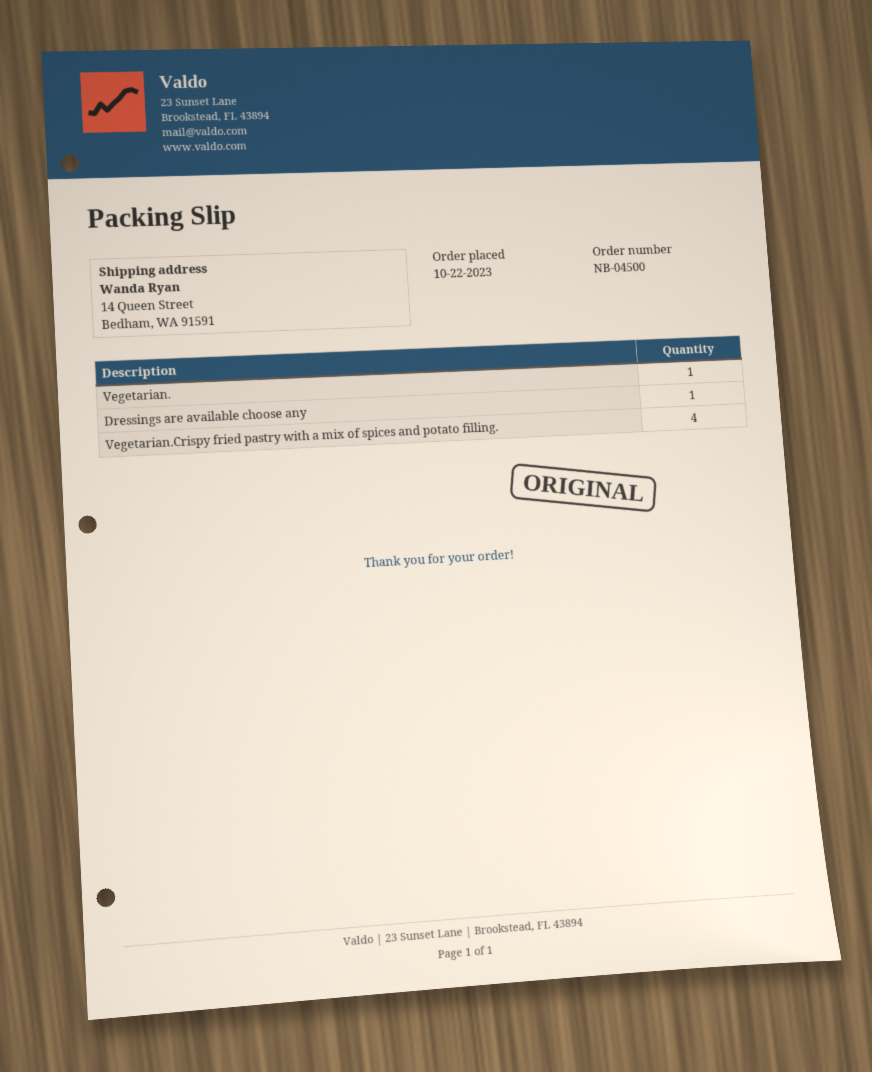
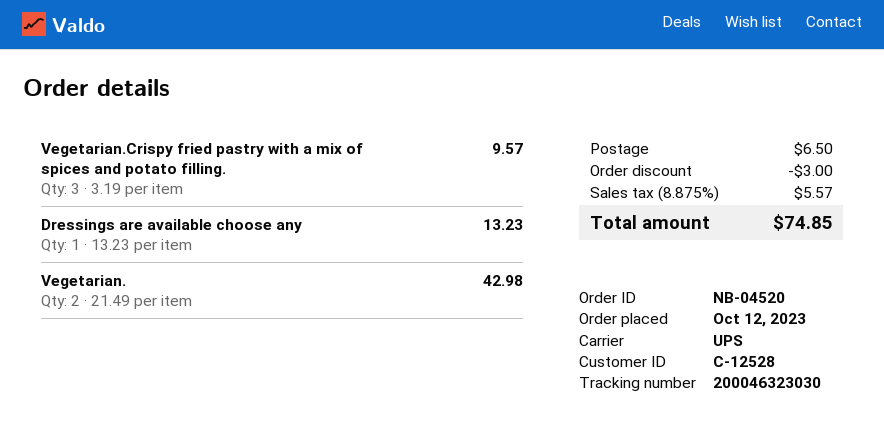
order number: NB-04500 -> NB-04520
order date: 2023-10-22 -> 2023-10-12
Vegetarian.: 1 -> 2
Vegetarian.Crispy fried pastry with a mix of spices and potato filling.: 4 -> 3

